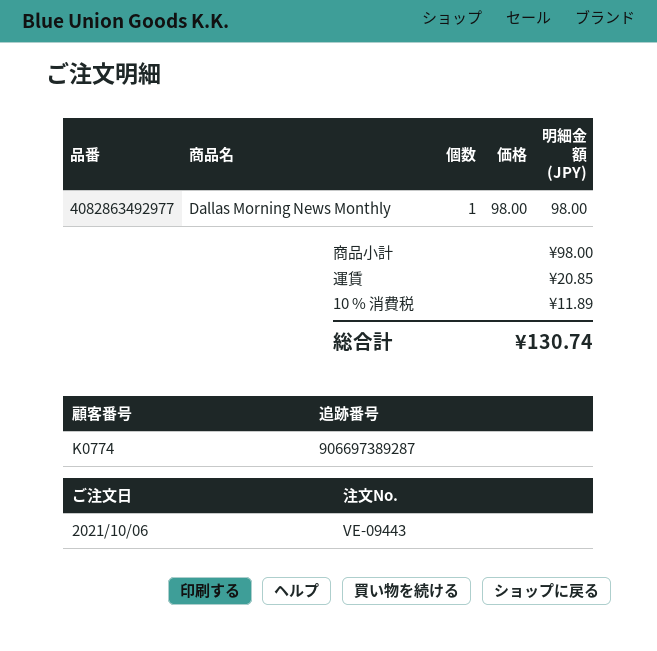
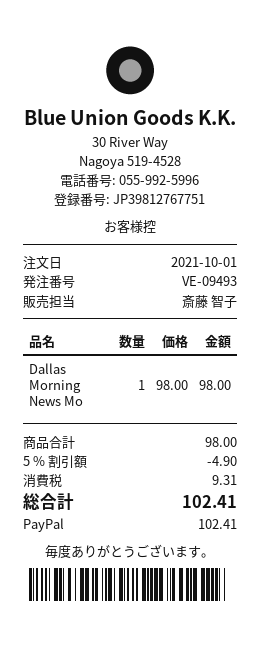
order number: VE-09443 -> VE-09493
order date: 2021-10-06 -> 2021-10-01
discount: none -> 5% = 4.90
shipping: 20.85 -> none
tax: 11.89 -> 9.31
total: 130.74 -> 102.41

